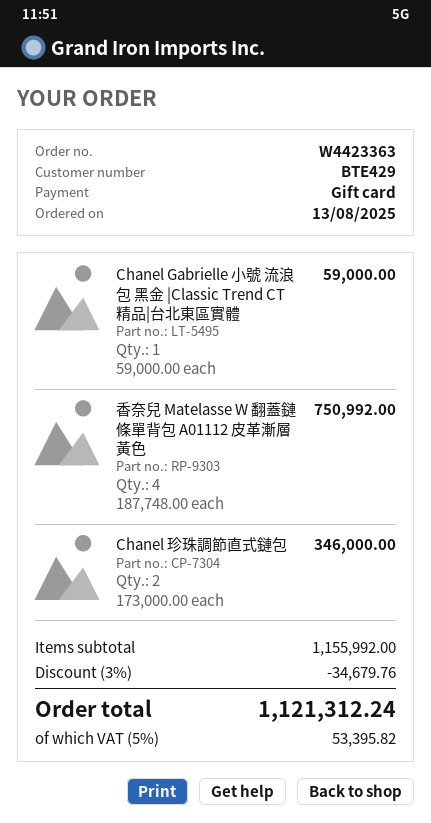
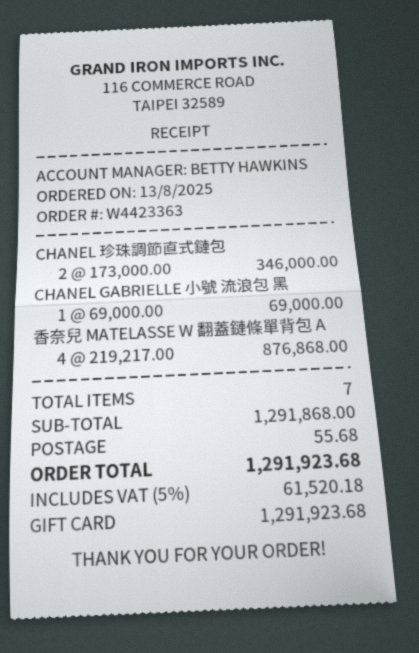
Chanel Gabrielle 小號 流浪包 黑金 |Classic Trend CT精品|台北東區實體: 1 x 59000.00 = 59000.00 -> 1 x 69000.00 = 69000.00
香奈兒 Matelasse W 翻蓋鏈條單背包 A01112 皮革漸層黃色: 4 x 187748.00 = 750992.00 -> 4 x 219217.00 = 876868.00
subtotal: 1155992.00 -> 1291868.00
discount: 3% = 34679.76 -> none
shipping: none -> 55.68
tax: 5% = 53395.82 -> 5% = 61520.18
total: 1121312.24 -> 1291923.68

